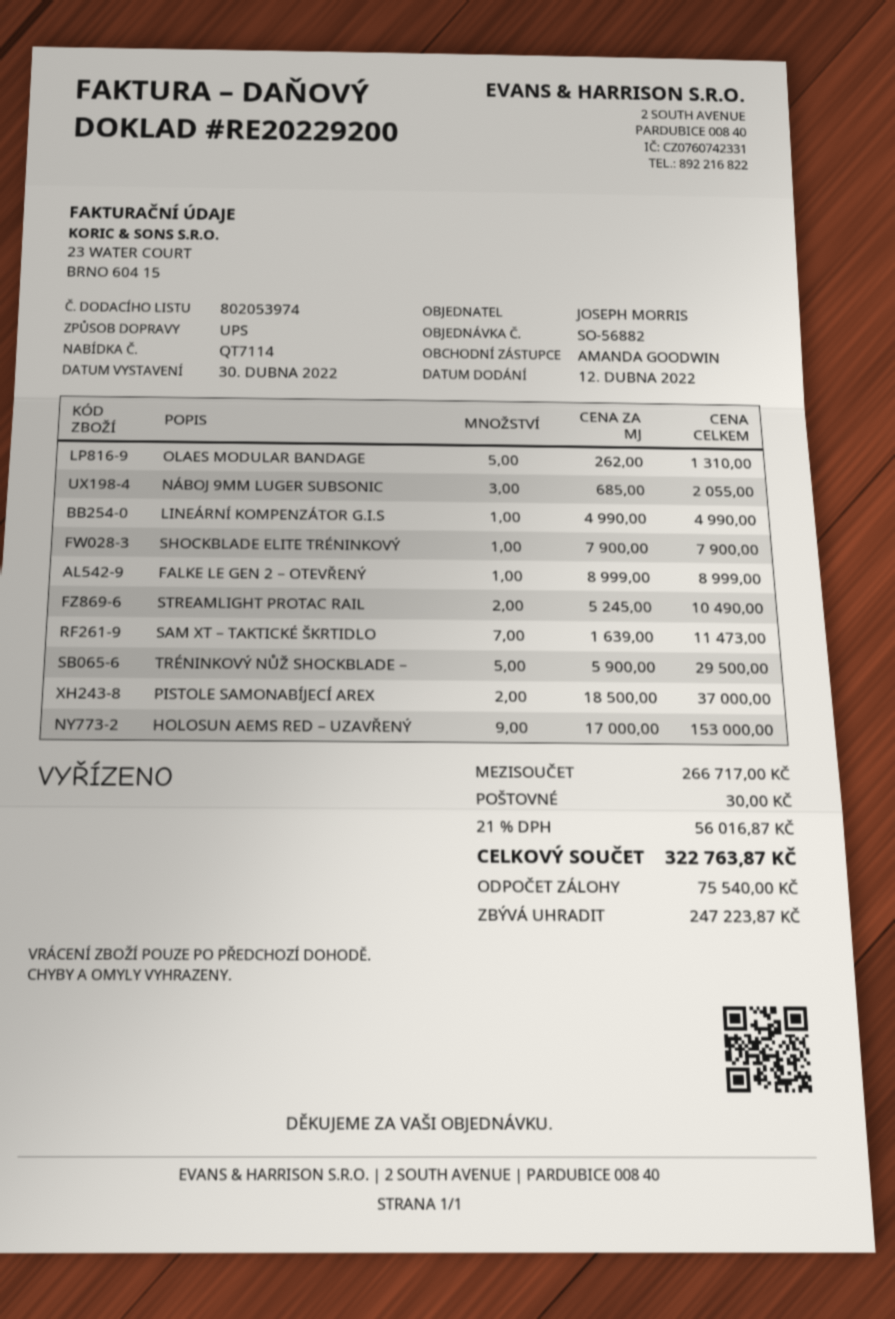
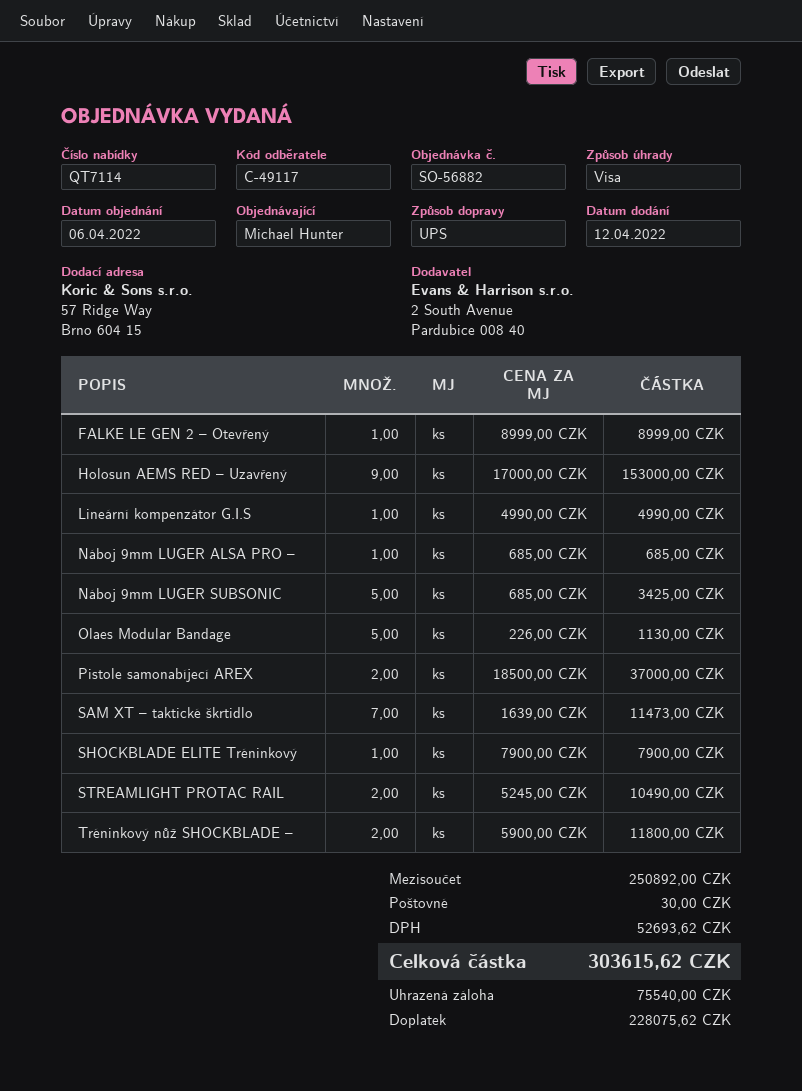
ordered by: JOSEPH MORRIS -> Michael Hunter
OLAES MODULAR BANDAGE: 5 x 262.00 = 1310.00 -> 5 x 226.00 = 1130.00
NÁBOJ 9MM LUGER SUBSONIC: 3 x 685.00 = 2055.00 -> 5 x 685.00 = 3425.00
TRÉNINKOVÝ NŮŽ SHOCKBLADE –: 5 x 5900.00 = 29500.00 -> 2 x 5900.00 = 11800.00
Náboj 9mm LUGER ALSA PRO –: none -> 1 x 685.00 = 685.00
subtotal: 266717.00 -> 250892.00
tax: 56016.87 -> 52693.62
total: 322763.87 -> 303615.62
balance: 247223.87 -> 228075.62

